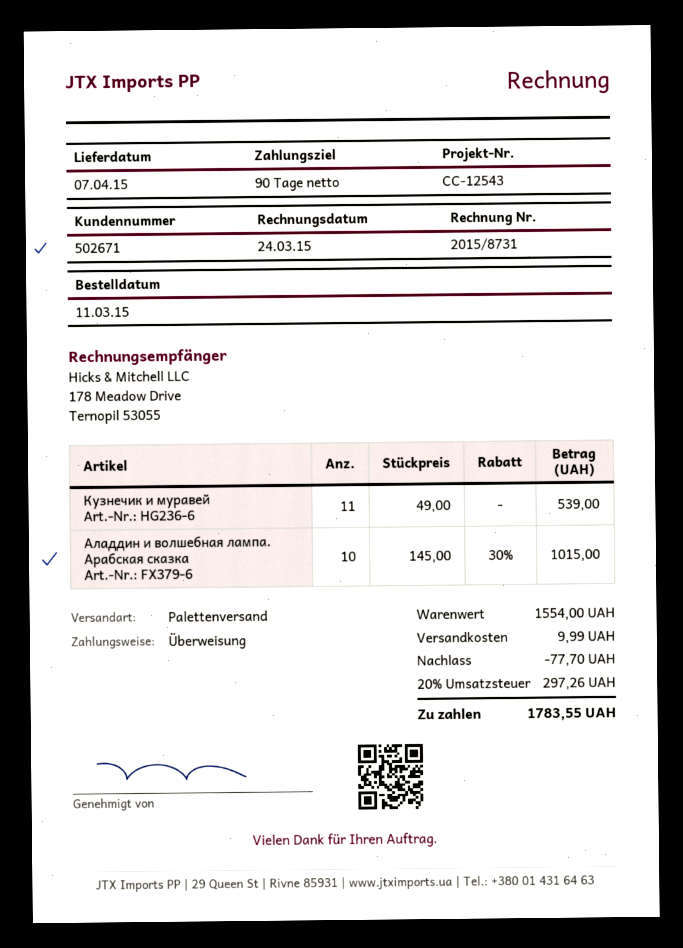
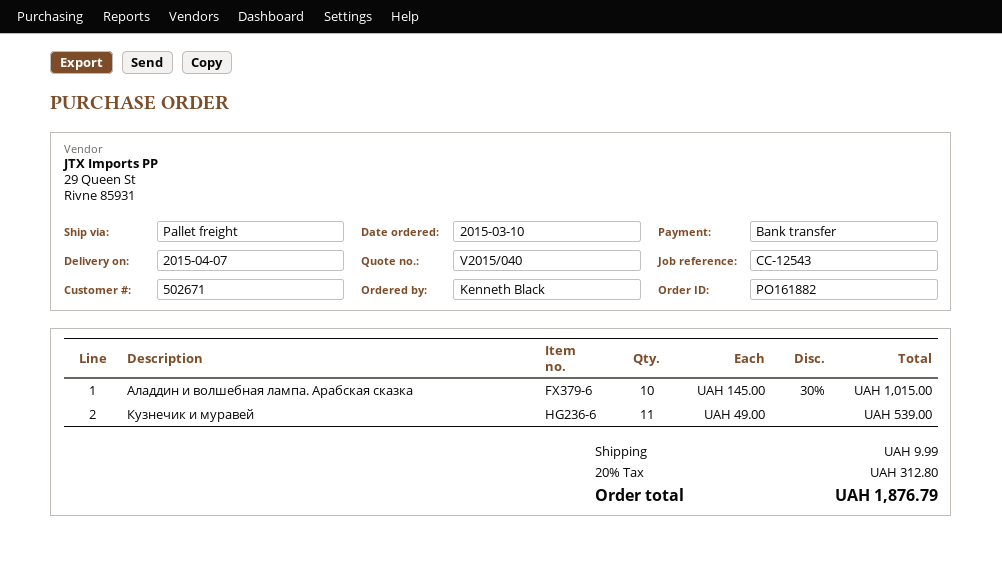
order date: 2015-03-11 -> 2015-03-10
discount: 77.70 -> none
tax: 20% = 297.26 -> 20% = 312.80
total: 1783.55 -> 1876.79

